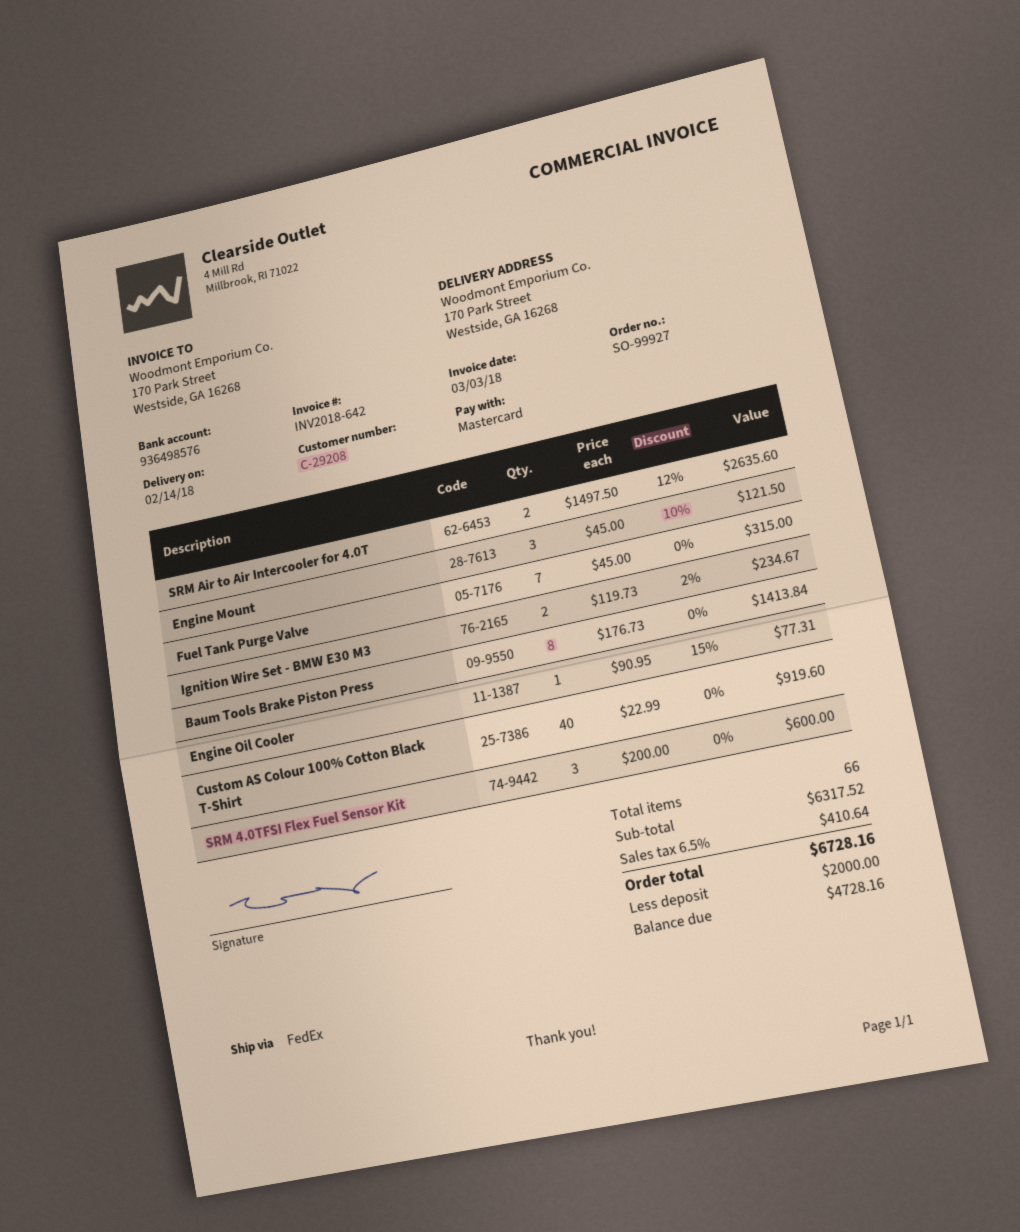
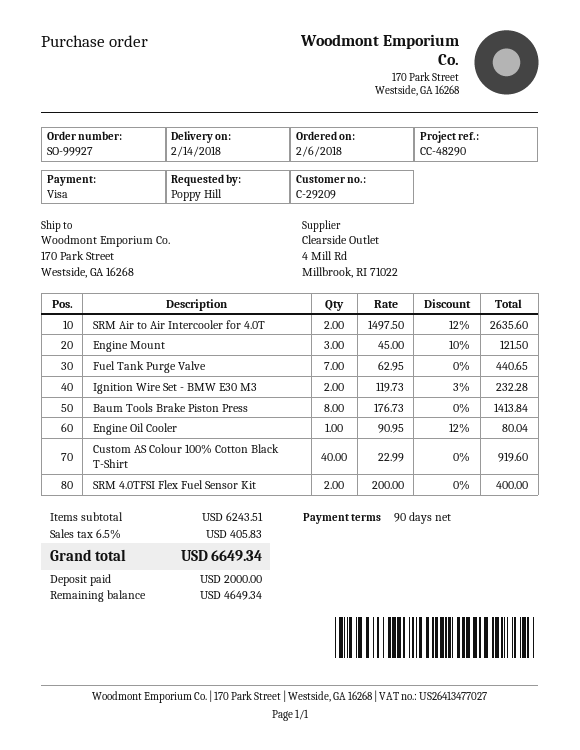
customer number: C-29208 -> C-29209
payment method: Mastercard -> Visa
Fuel Tank Purge Valve: 7 x 45.00 = 315.00 -> 7 x 62.95 = 440.65
Ignition Wire Set - BMW E30 M3: 2 x 119.73 - 2% = 234.67 -> 2 x 119.73 - 3% = 232.28
Engine Oil Cooler: 1 x 90.95 - 15% = 77.31 -> 1 x 90.95 - 12% = 80.04
SRM 4.0TFSI Flex Fuel Sensor Kit: 3 x 200.00 = 600.00 -> 2 x 200.00 = 400.00
subtotal: 6317.52 -> 6243.51
tax: 6.5% = 410.64 -> 6.5% = 405.83
total: 6728.16 -> 6649.34
balance: 4728.16 -> 4649.34

